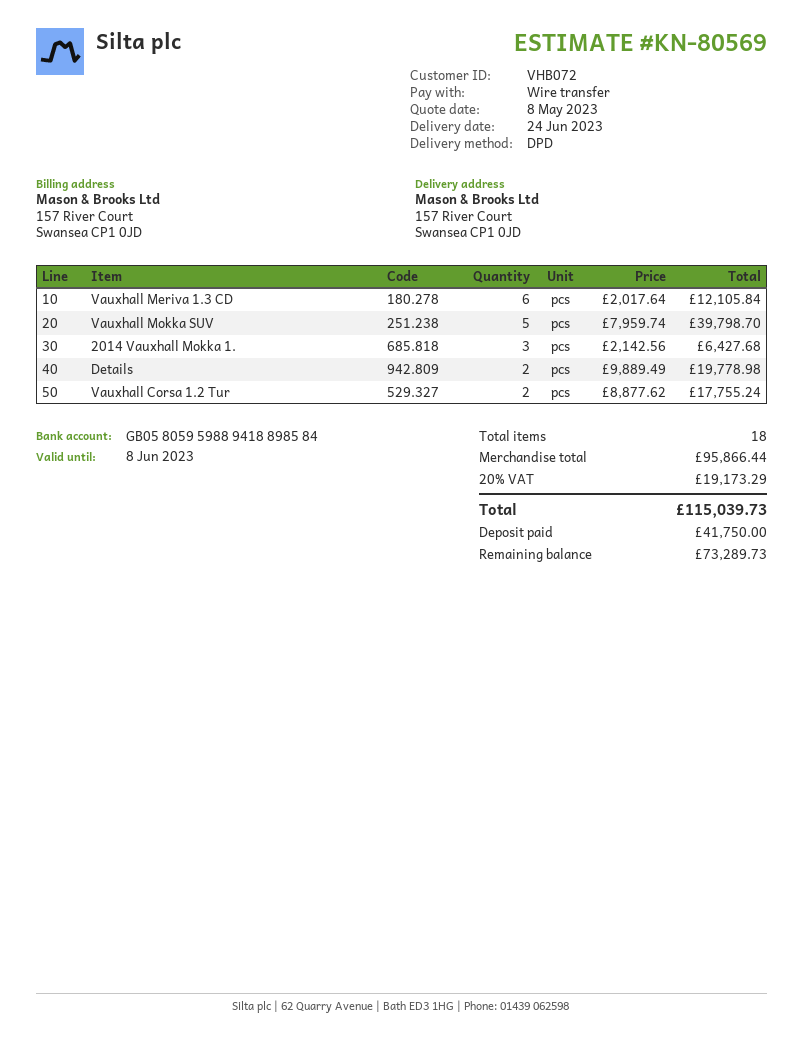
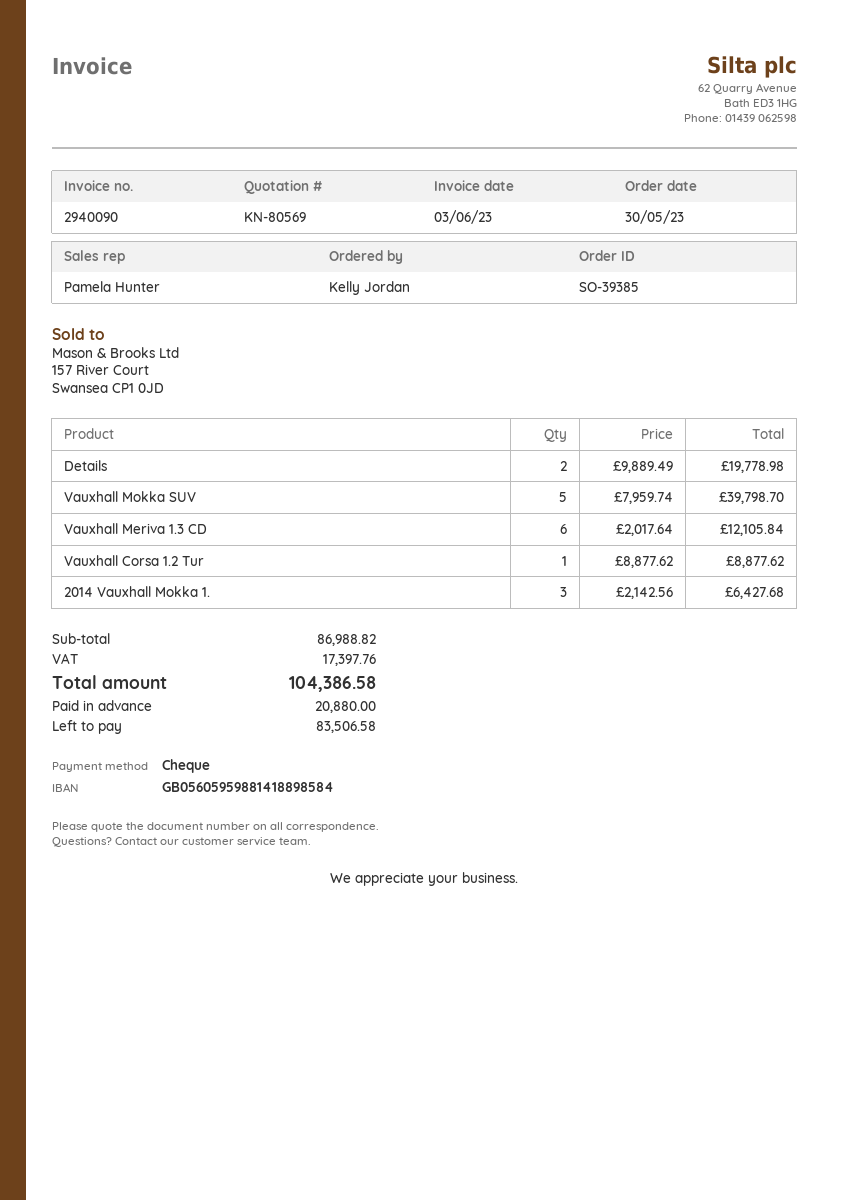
payment method: bank transfer -> cheque
bank account: GB05805959889418898584 -> GB05605959881418898584
Vauxhall Corsa 1.2 Tur: 2 x 8877.62 = 17755.24 -> 1 x 8877.62 = 8877.62
subtotal: 95866.44 -> 86988.82
tax: 19173.29 -> 17397.76
total: 115039.73 -> 104386.58
deposit: 41750.00 -> 20880.00
balance: 73289.73 -> 83506.58

